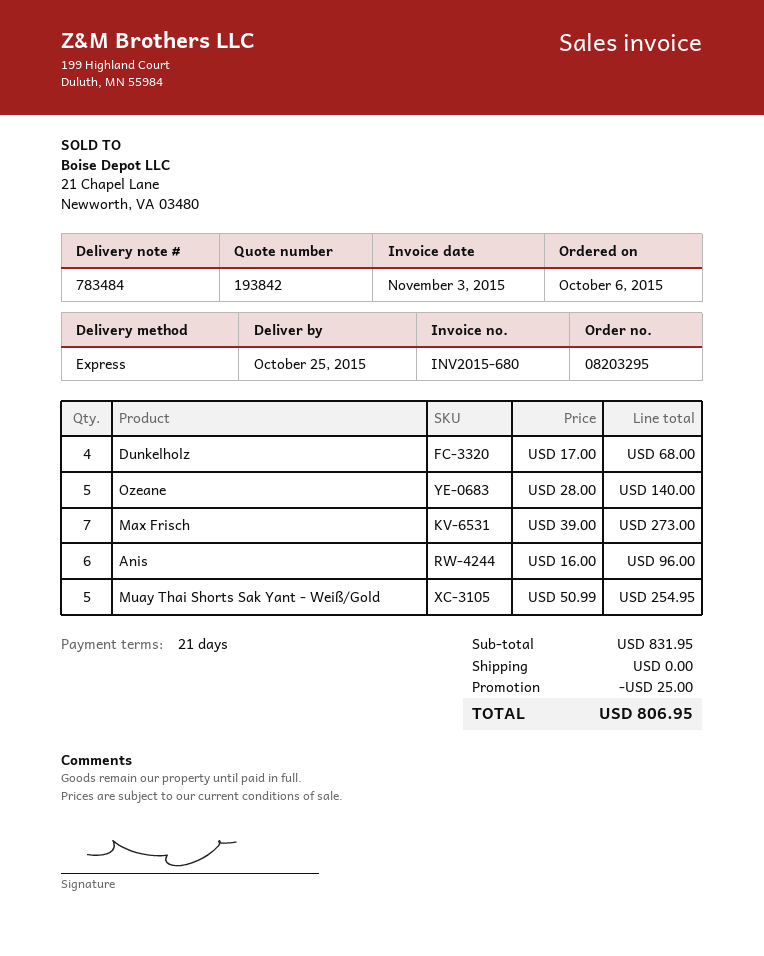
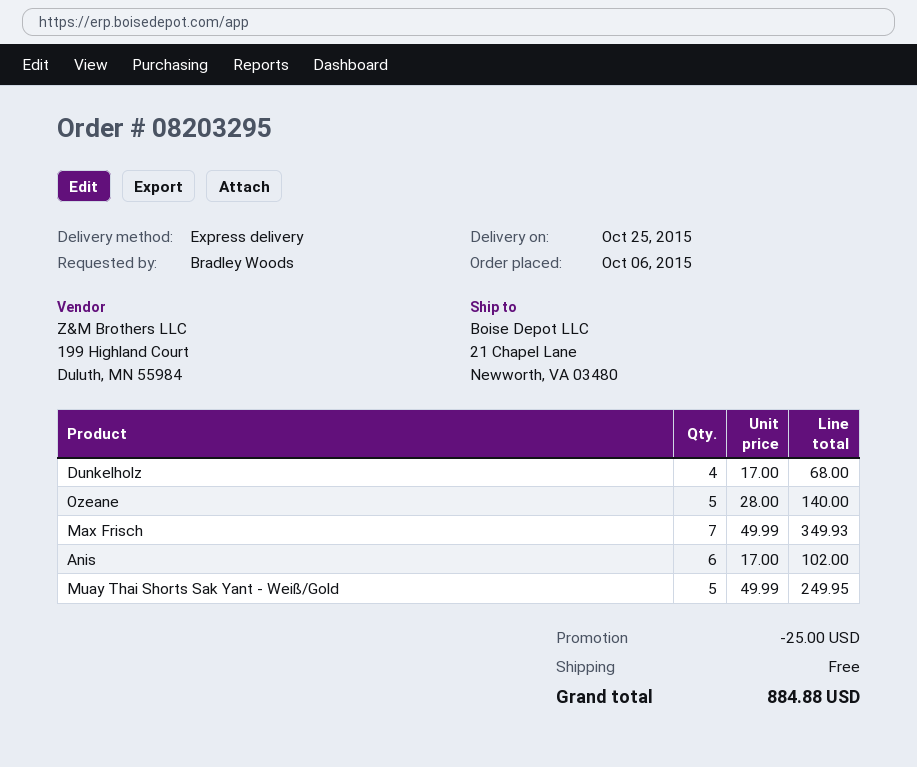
Max Frisch: 7 x 39.00 = 273.00 -> 7 x 49.99 = 349.93
Anis: 6 x 16.00 = 96.00 -> 6 x 17.00 = 102.00
Muay Thai Shorts Sak Yant - Weiß/Gold: 5 x 50.99 = 254.95 -> 5 x 49.99 = 249.95
total: 806.95 -> 884.88

